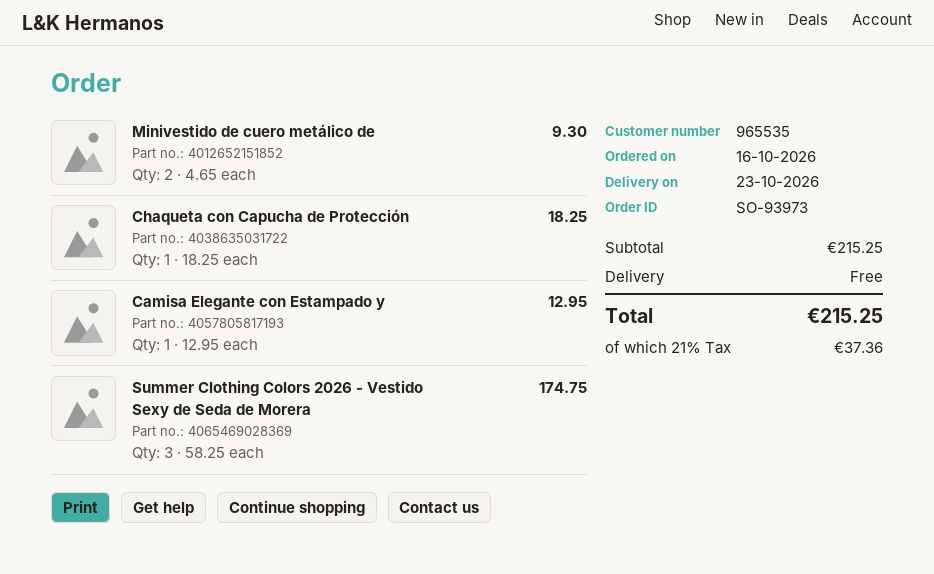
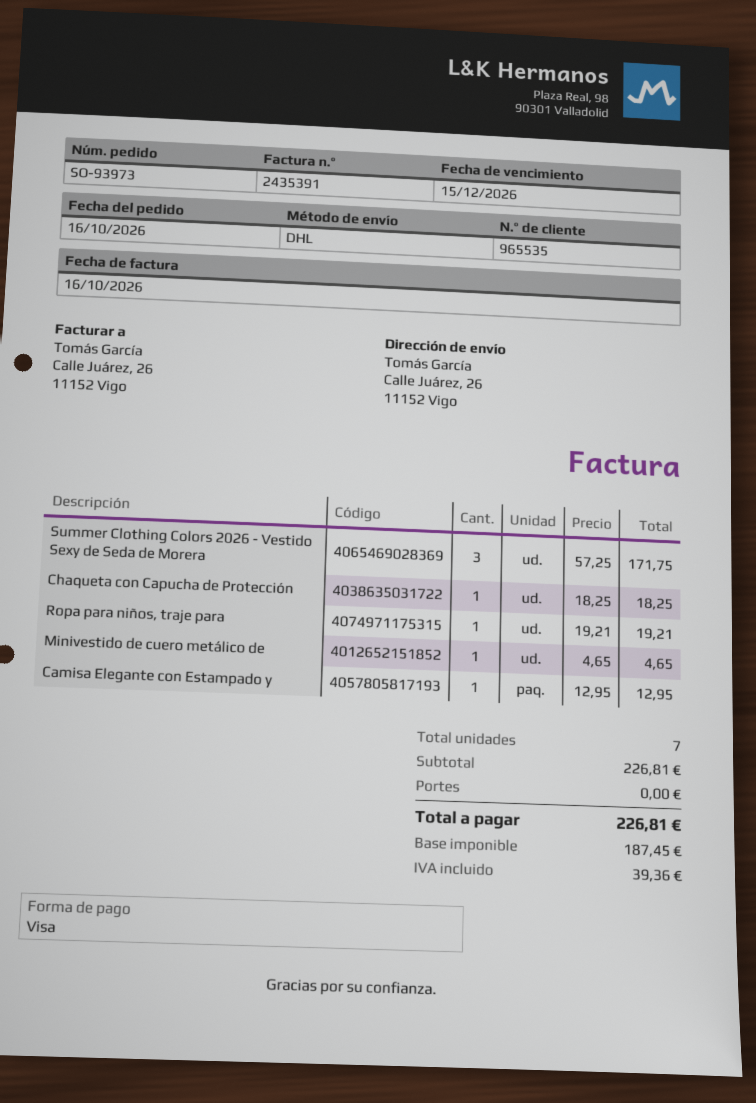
Minivestido de cuero metálico de: 2 x 4.65 = 9.30 -> 1 x 4.65 = 4.65
Summer Clothing Colors 2026 - Vestido Sexy de Seda de Morera: 3 x 58.25 = 174.75 -> 3 x 57.25 = 171.75
Ropa para niños, traje para: none -> 1 x 19.21 = 19.21
subtotal: 215.25 -> 226.81
tax: 37.36 -> 39.36
total: 215.25 -> 226.81

